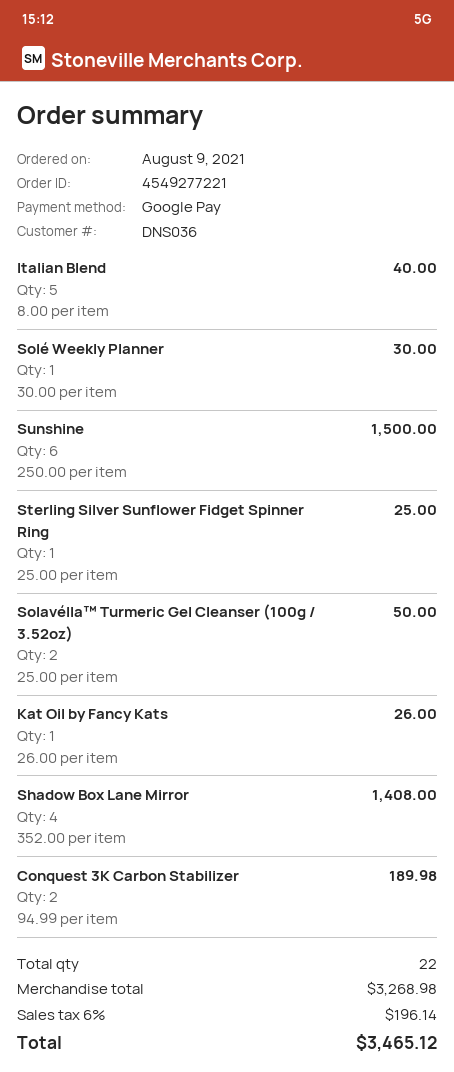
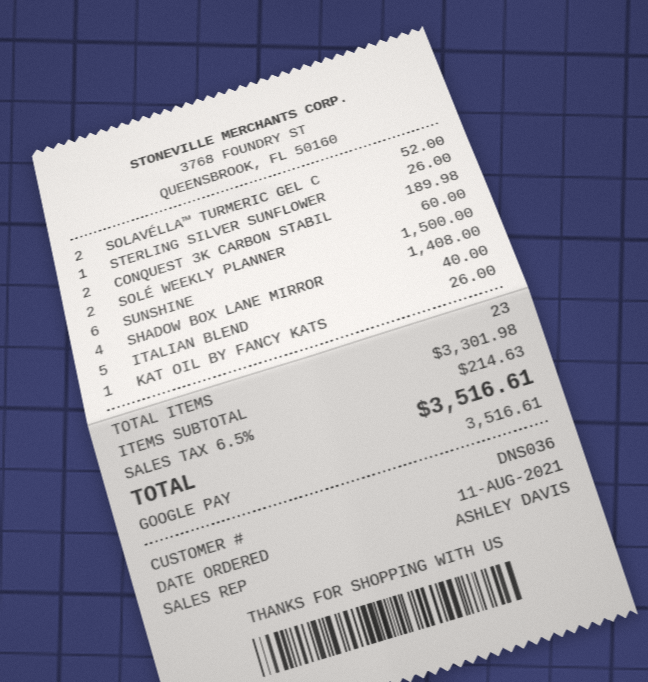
order date: 2021-08-09 -> 2021-08-11
Solé Weekly Planner: 1 for 30.00 -> 2 for 60.00
Sterling Silver Sunflower Fidget Spinner Ring: 1 for 25.00 -> 1 for 26.00
Solavélla™ Turmeric Gel Cleanser (100g / 3.52oz): 2 for 50.00 -> 2 for 52.00
total quantity: 22 -> 23
subtotal: 3268.98 -> 3301.98
tax: 6% = 196.14 -> 6.5% = 214.63
total: 3465.12 -> 3516.61

